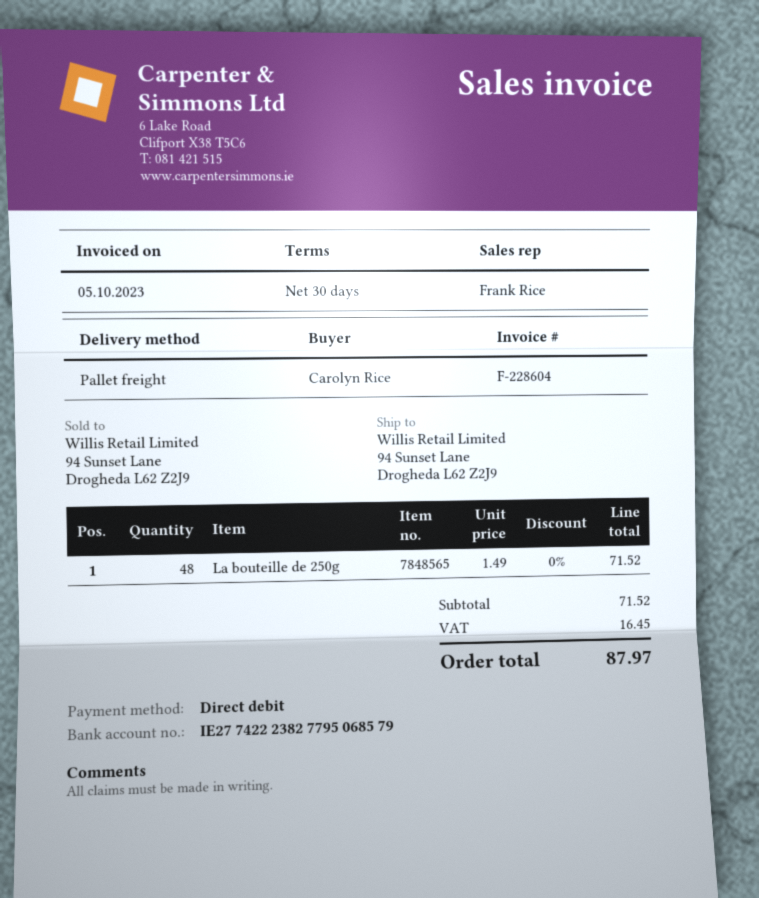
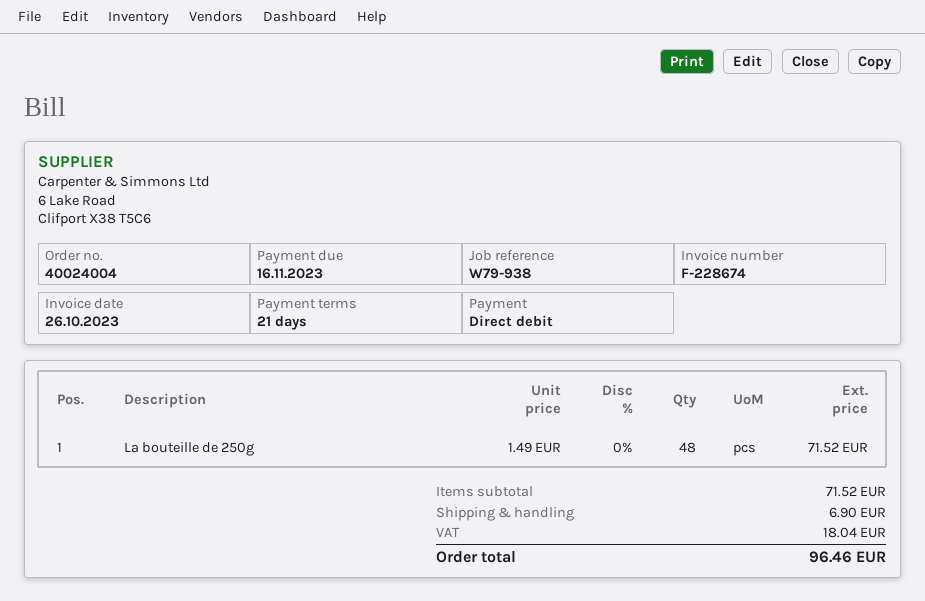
invoice number: F-228604 -> F-228674
invoice date: 2023-10-05 -> 2023-10-26
payment terms: 30 days -> 21 days
shipping: none -> 6.90
tax: 16.45 -> 18.04
total: 87.97 -> 96.46

